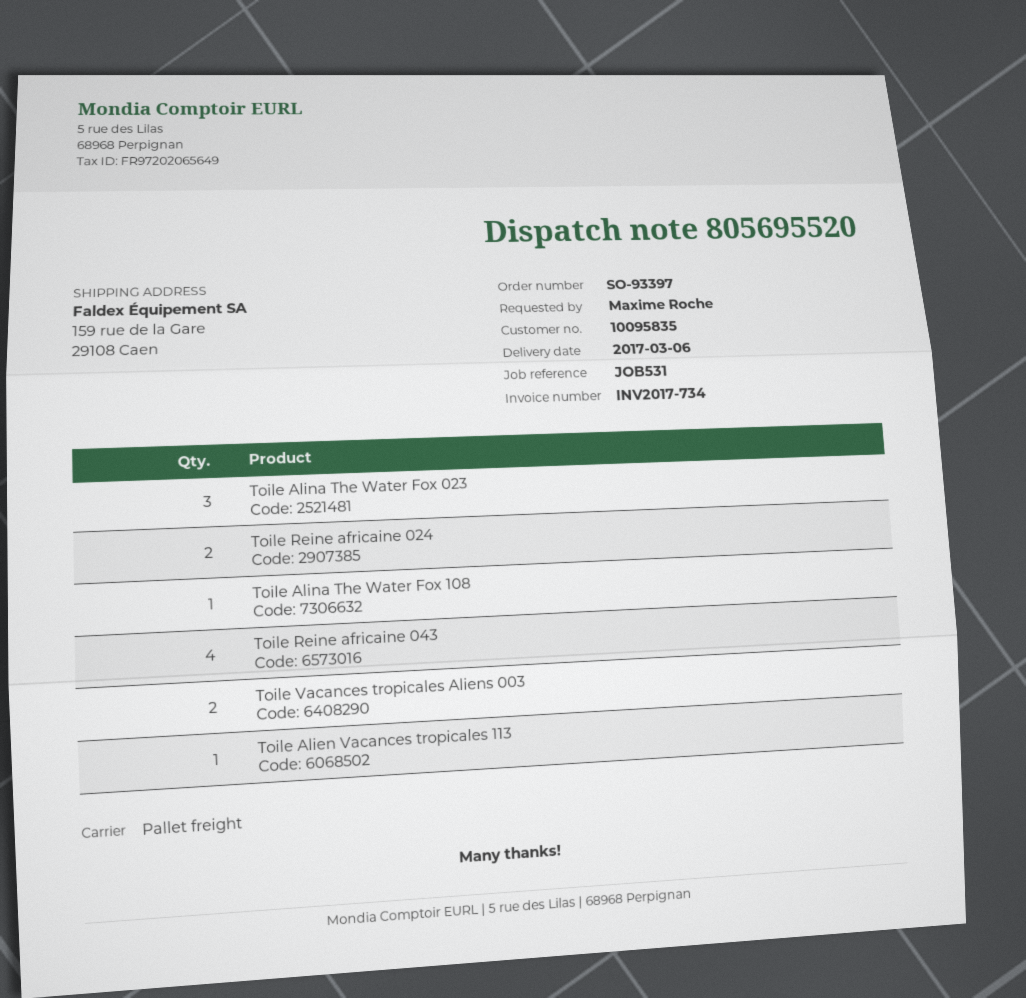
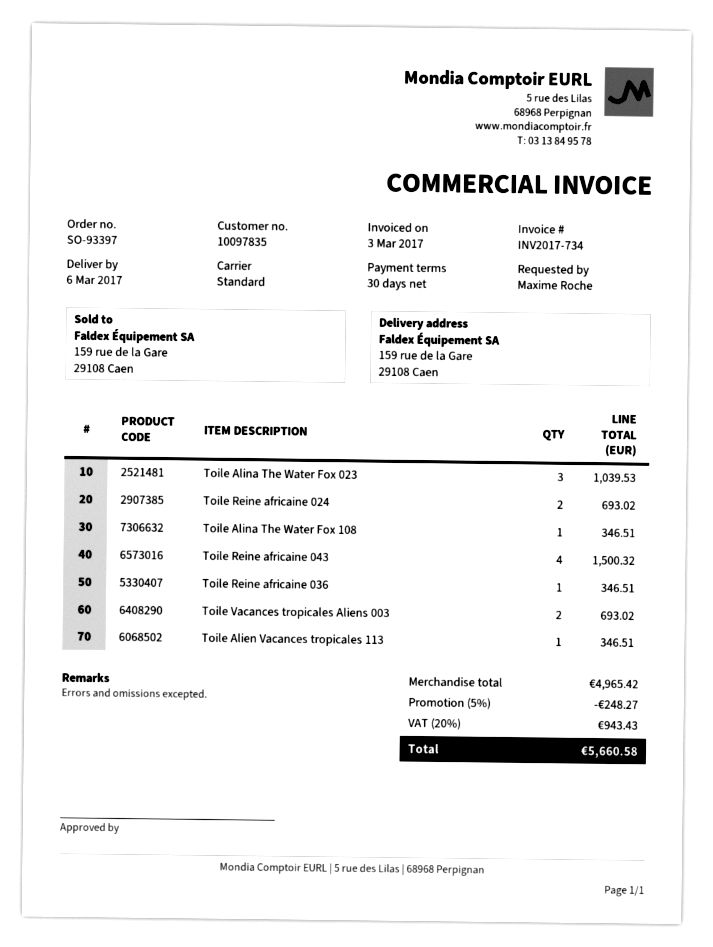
customer number: 10095835 -> 10097835
shipping method: pallet freight -> standard
Toile Reine africaine 036: none -> 1

